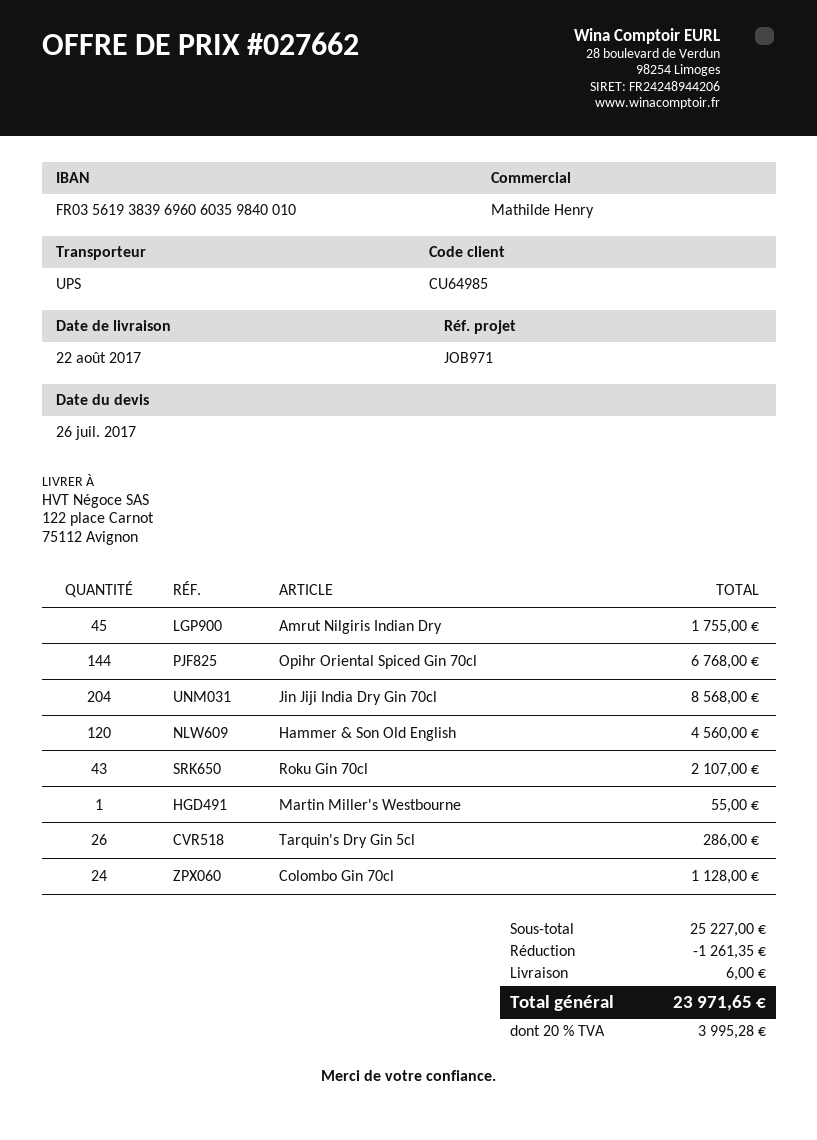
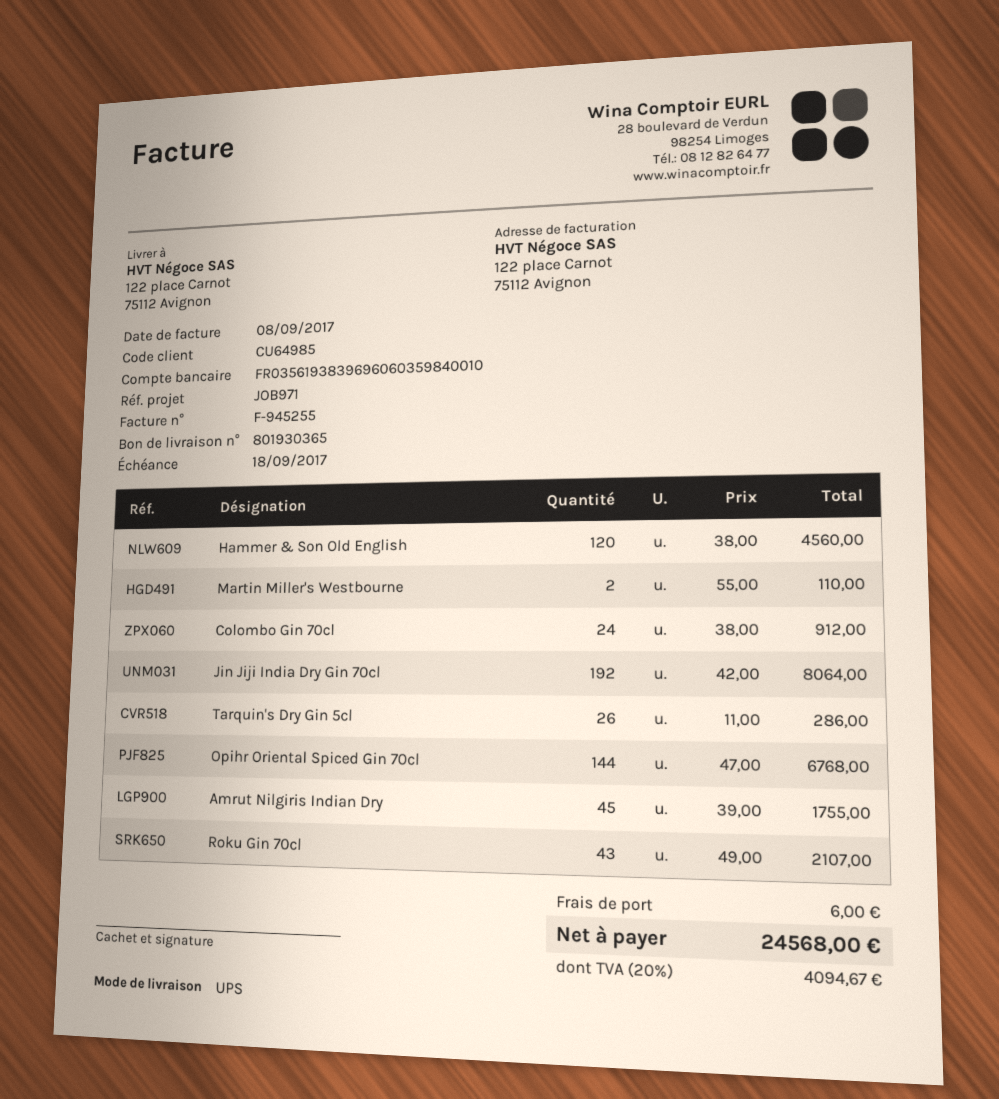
Jin Jiji India Dry Gin 70cl: 204 for 8568.00 -> 192 for 8064.00
Martin Miller's Westbourne: 1 for 55.00 -> 2 for 110.00
Colombo Gin 70cl: 24 for 1128.00 -> 24 for 912.00
discount: 1261.35 -> none
tax: 20% = 3995.28 -> 20% = 4094.67
total: 23971.65 -> 24568.00

